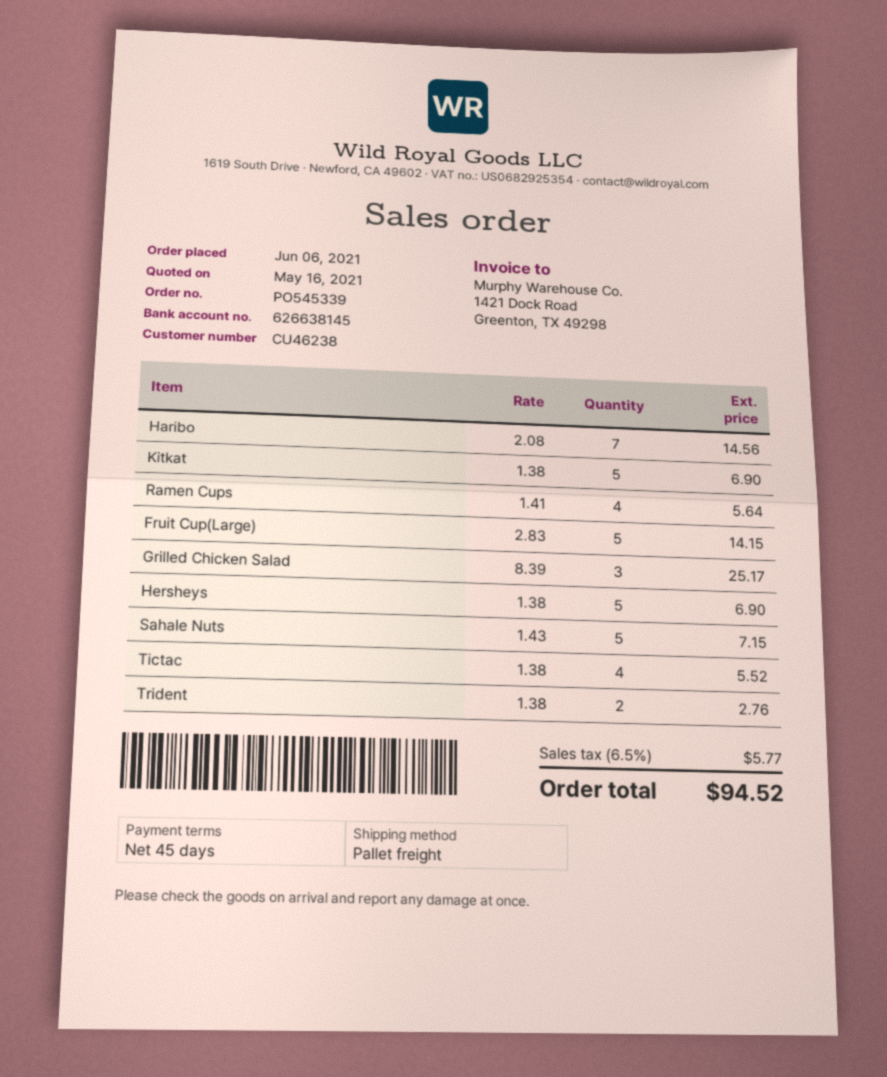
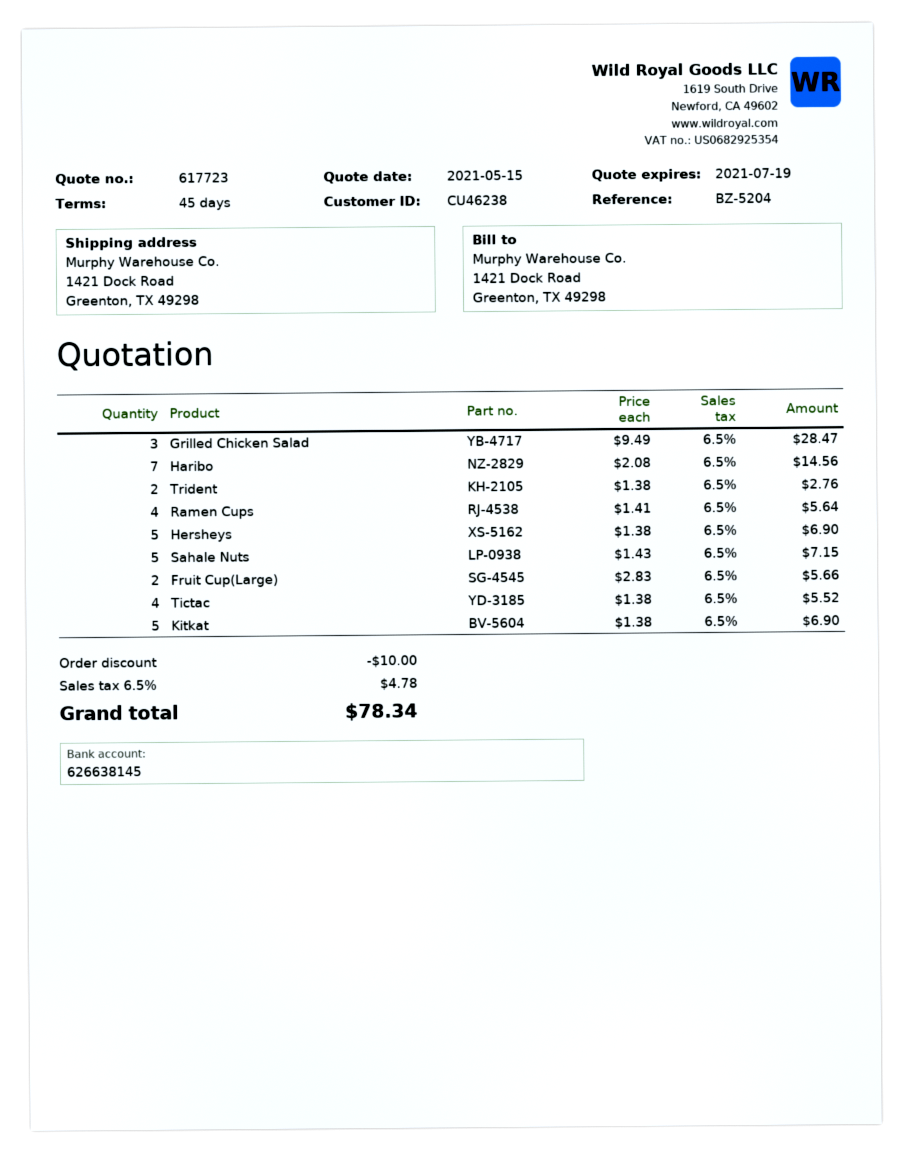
quote date: 2021-05-16 -> 2021-05-15
Fruit Cup(Large): 5 x 2.83 = 14.15 -> 2 x 2.83 = 5.66
Grilled Chicken Salad: 3 x 8.39 = 25.17 -> 3 x 9.49 = 28.47
discount: none -> 10.00
tax: 6.5% = 5.77 -> 6.5% = 4.78
total: 94.52 -> 78.34

